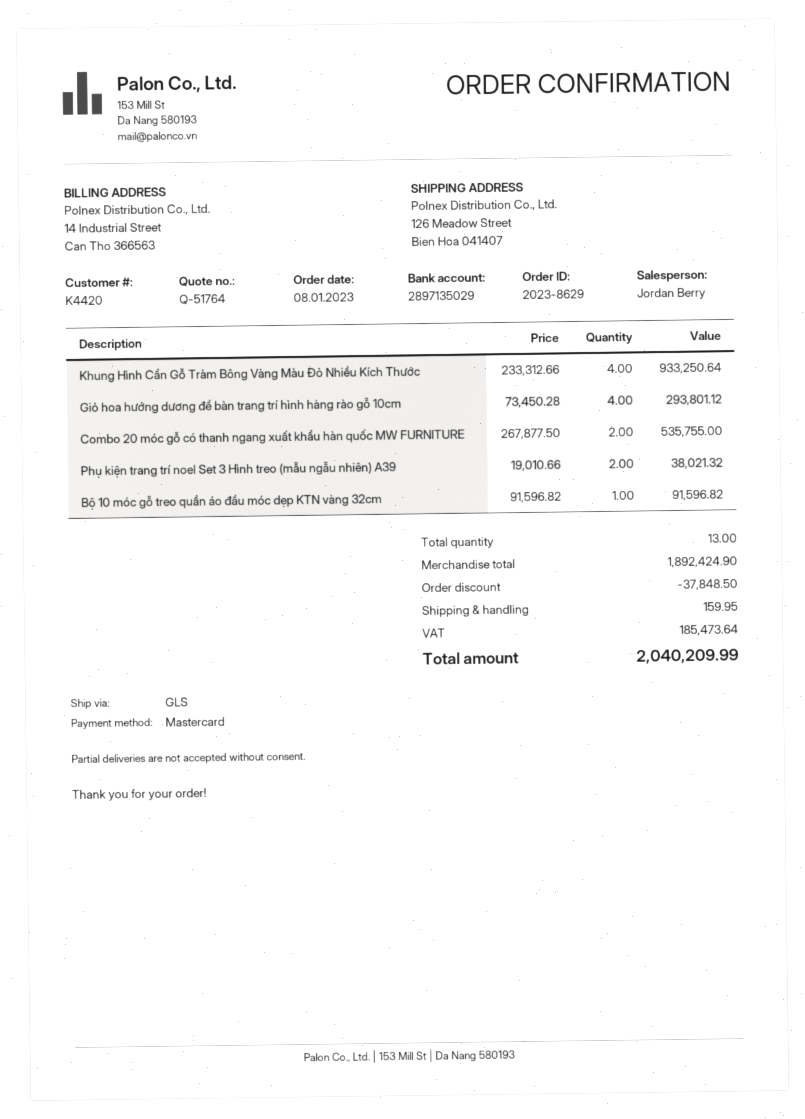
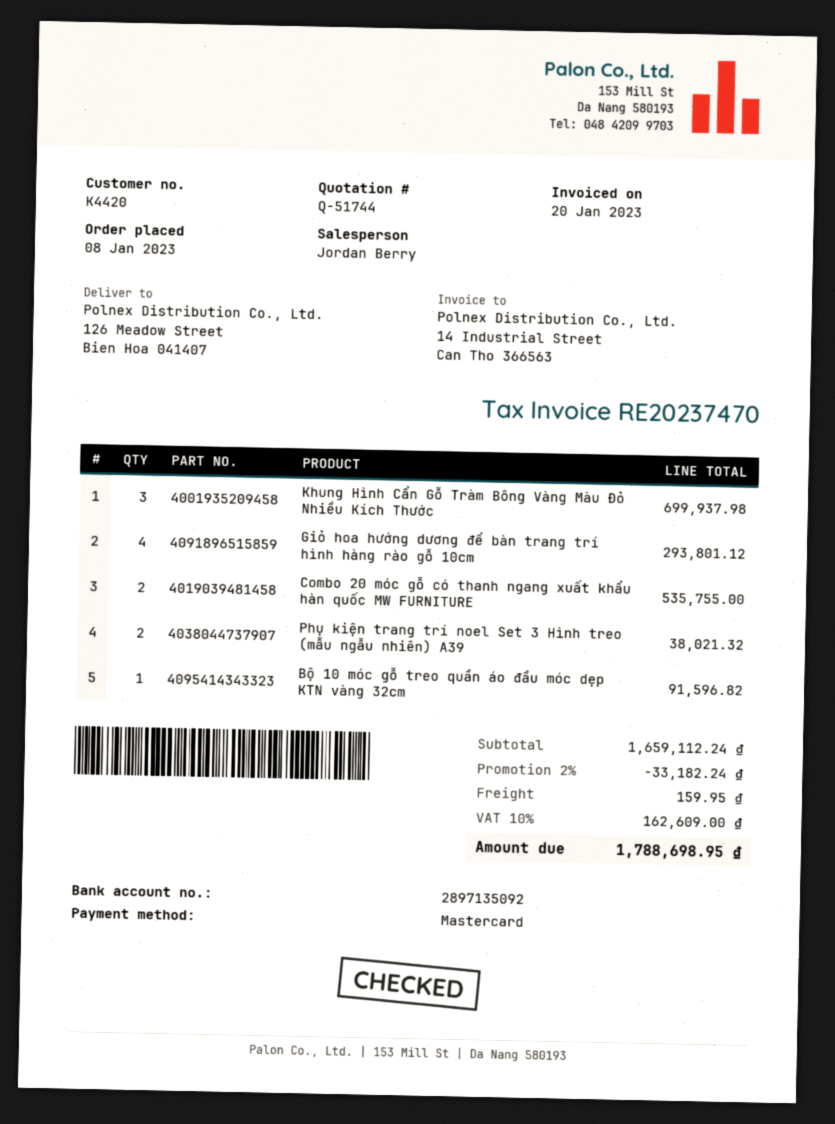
quote number: Q-51764 -> Q-51744
bank account: 2897135029 -> 2897135092
Khung Hình Cẩn Gỗ Tràm Bông Vàng Màu Đỏ Nhiều Kích Thước: 4 for 933250.64 -> 3 for 699937.98
subtotal: 1892424.90 -> 1659112.24
discount: 37848.50 -> 33182.24
tax: 185473.64 -> 162609.00
total: 2040209.99 -> 1788698.95

